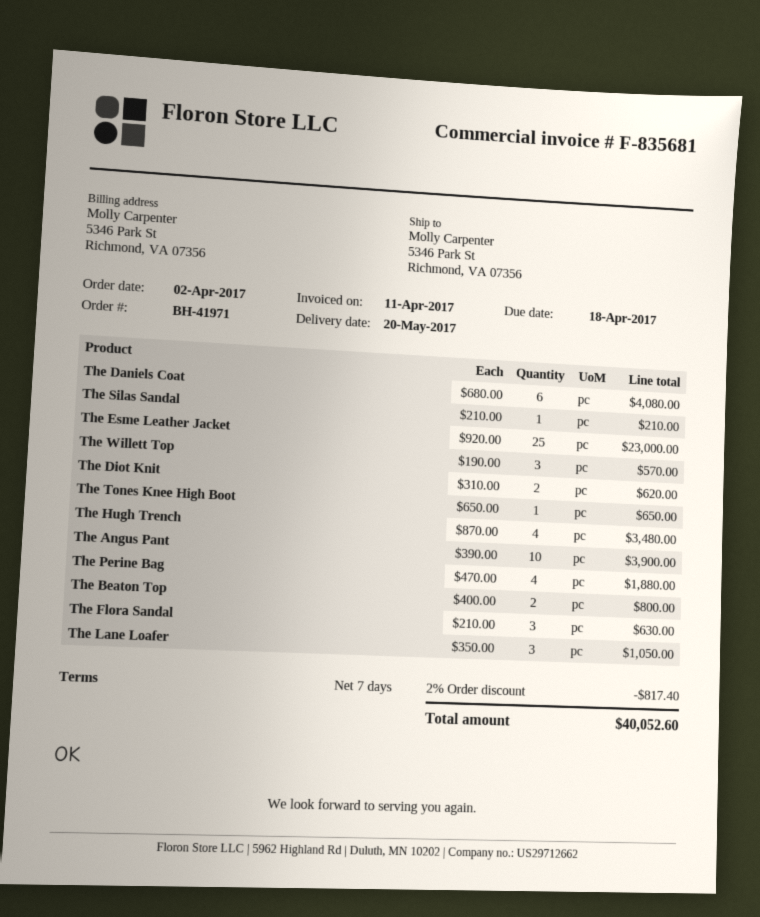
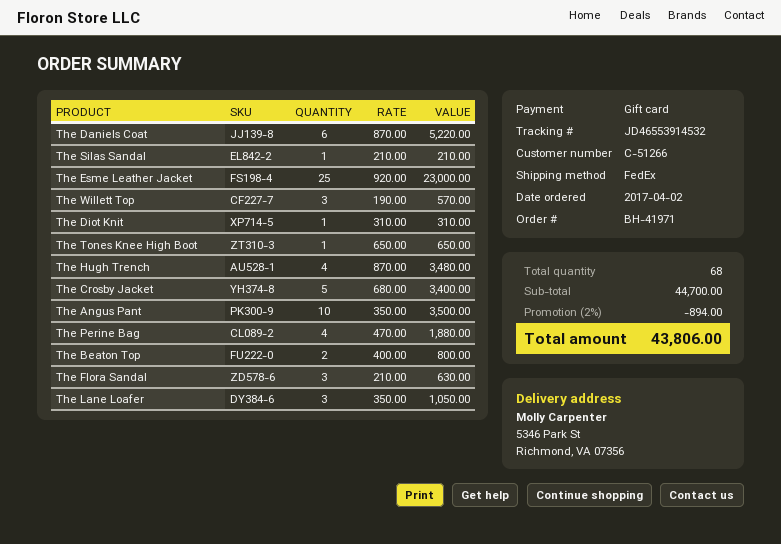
The Daniels Coat: 6 x 680.00 = 4080.00 -> 6 x 870.00 = 5220.00
The Diot Knit: 2 x 310.00 = 620.00 -> 1 x 310.00 = 310.00
The Angus Pant: 10 x 390.00 = 3900.00 -> 10 x 350.00 = 3500.00
The Crosby Jacket: none -> 5 x 680.00 = 3400.00
discount: 2% = 817.40 -> 2% = 894.00
total: 40052.60 -> 43806.00

